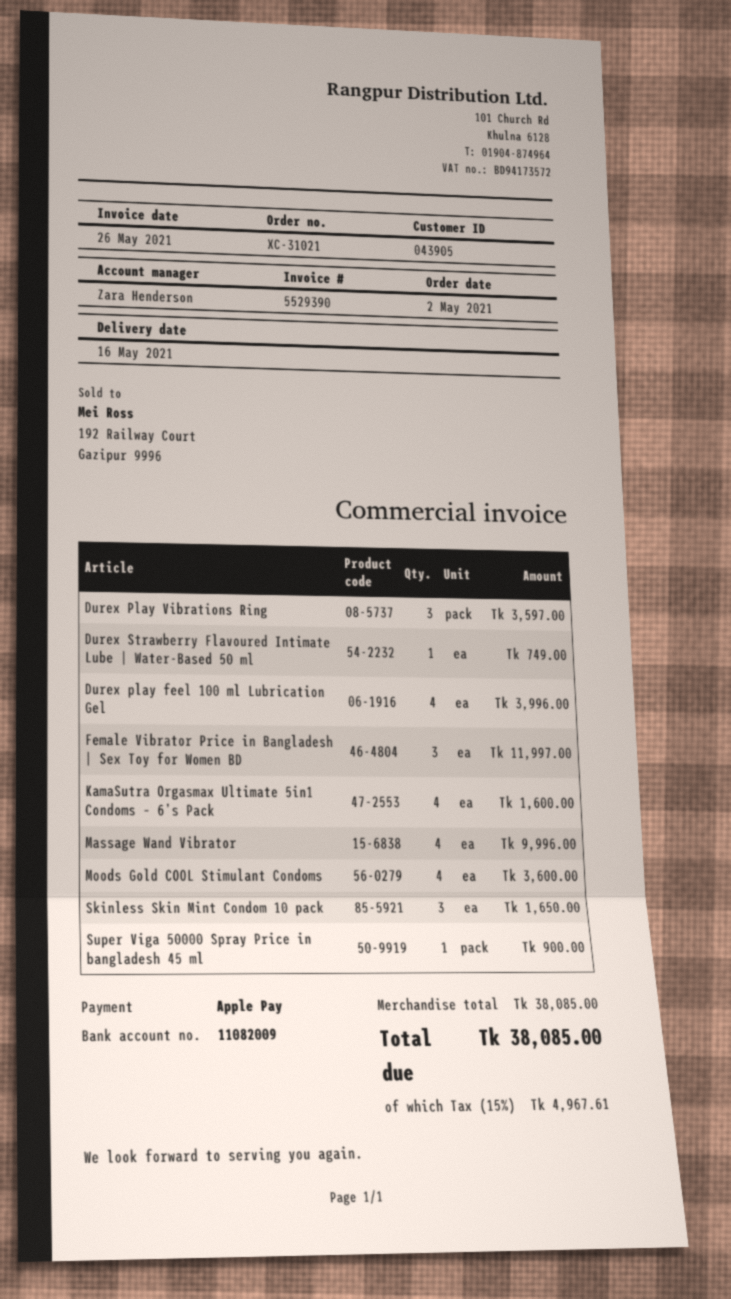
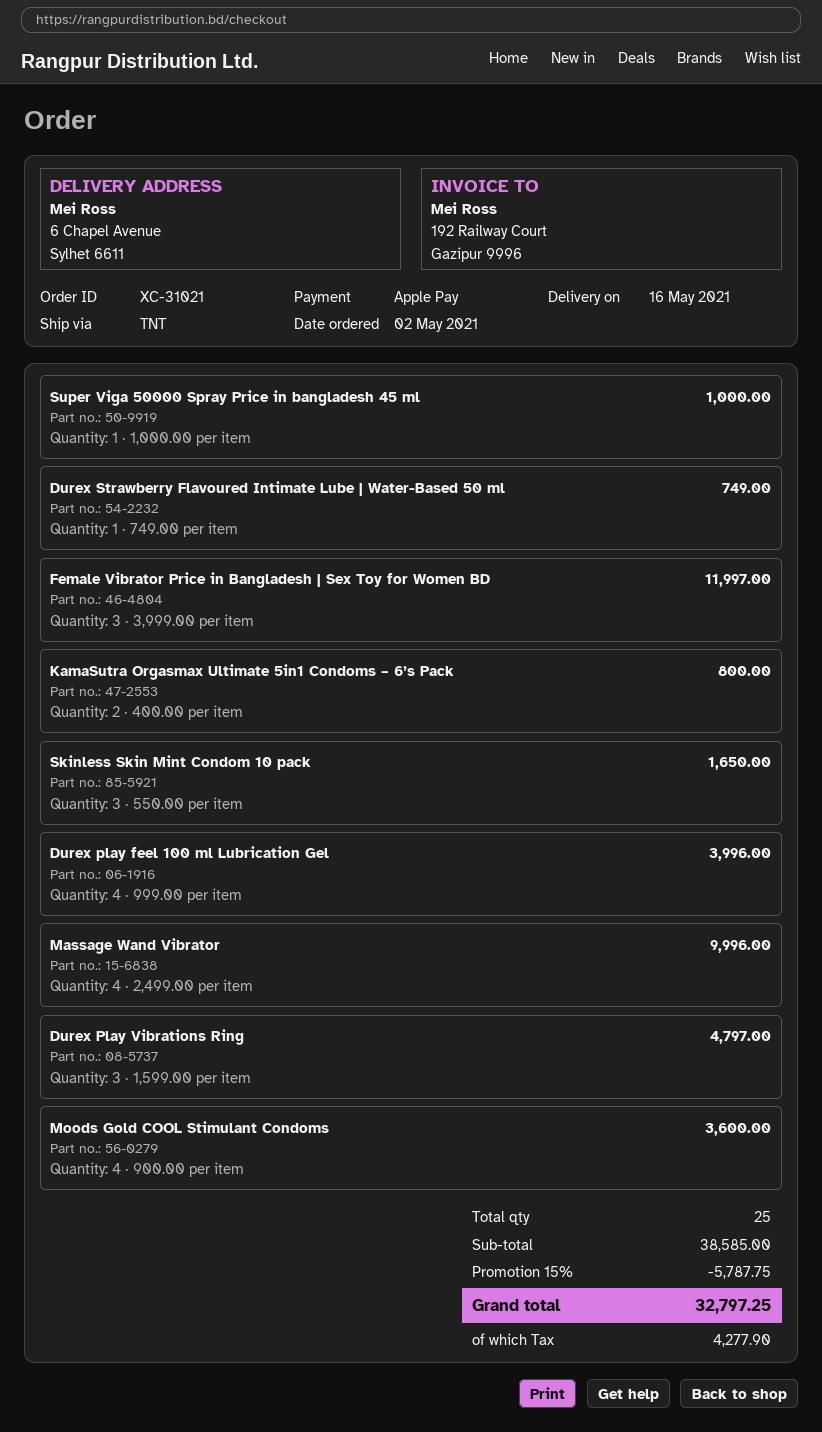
Durex Play Vibrations Ring: 3 for 3597.00 -> 3 for 4797.00
KamaSutra Orgasmax Ultimate 5in1 Condoms – 6’s Pack: 4 for 1600.00 -> 2 for 800.00
Super Viga 50000 Spray Price in bangladesh 45 ml: 1 for 900.00 -> 1 for 1000.00
subtotal: 38085.00 -> 38585.00
discount: none -> 15% = 5787.75
tax: 4967.61 -> 4277.90
total: 38085.00 -> 32797.25

